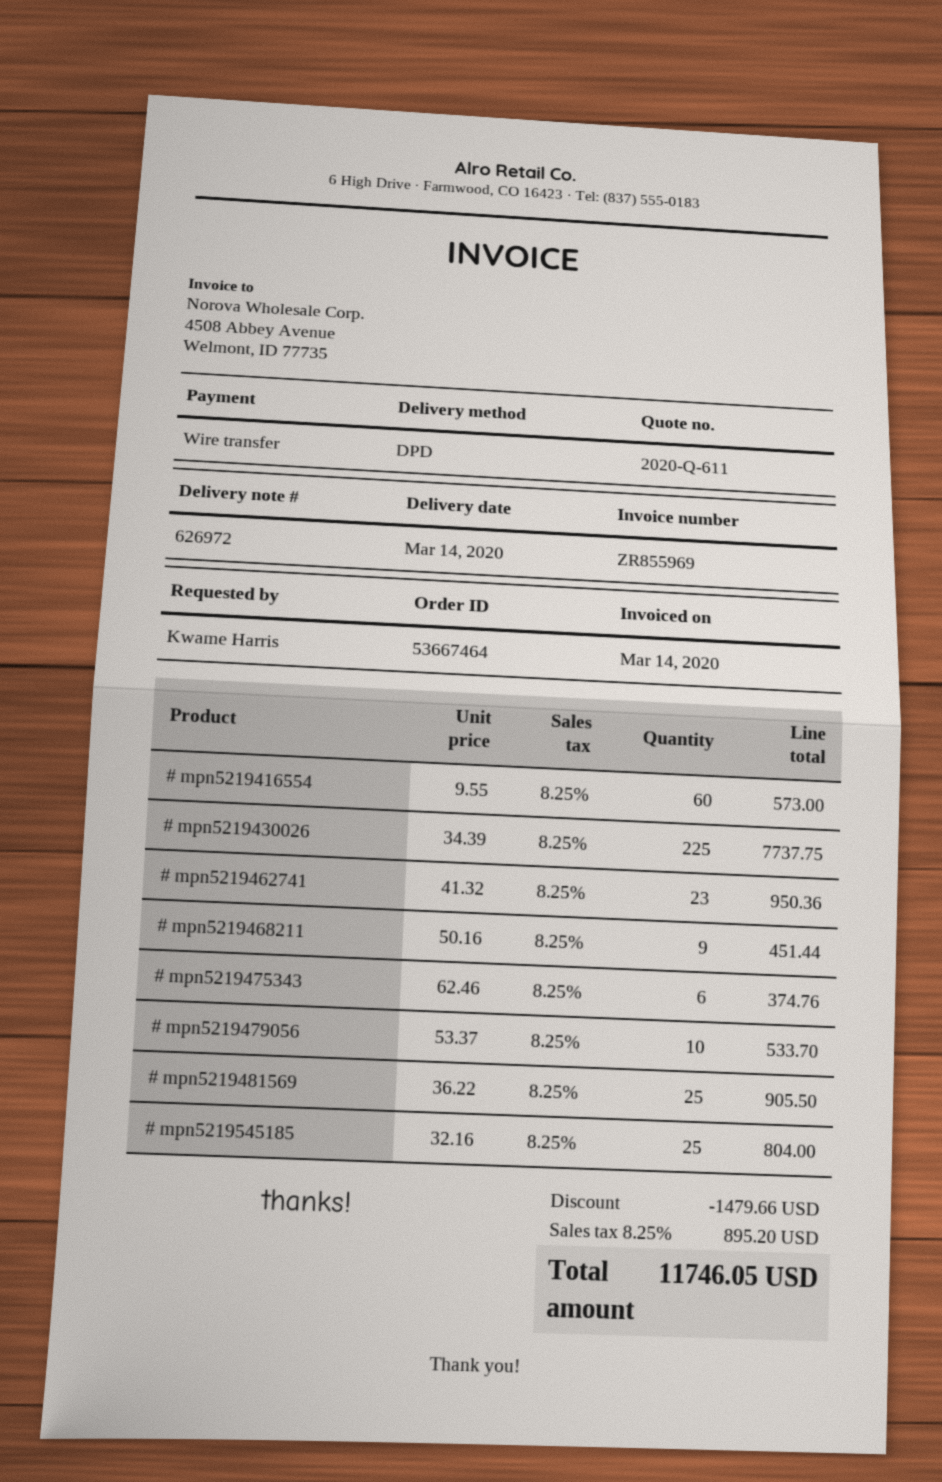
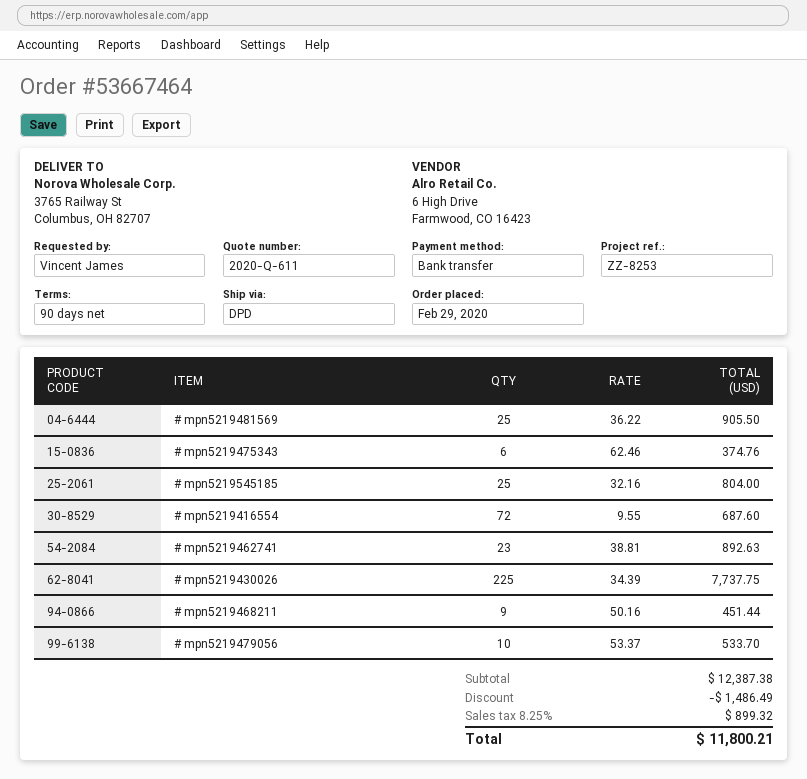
ordered by: Kwame Harris -> Vincent James
# mpn5219416554: 60 x 9.55 = 573.00 -> 72 x 9.55 = 687.60
# mpn5219462741: 23 x 41.32 = 950.36 -> 23 x 38.81 = 892.63
discount: 1479.66 -> 1486.49
tax: 8.25% = 895.20 -> 8.25% = 899.32
total: 11746.05 -> 11800.21

